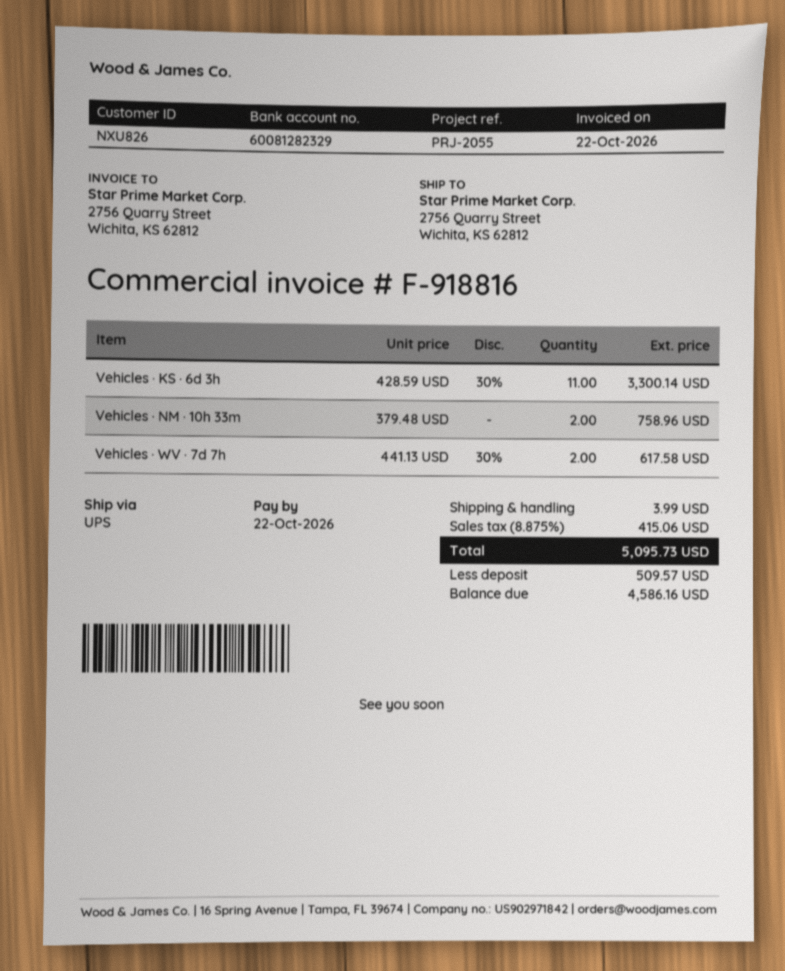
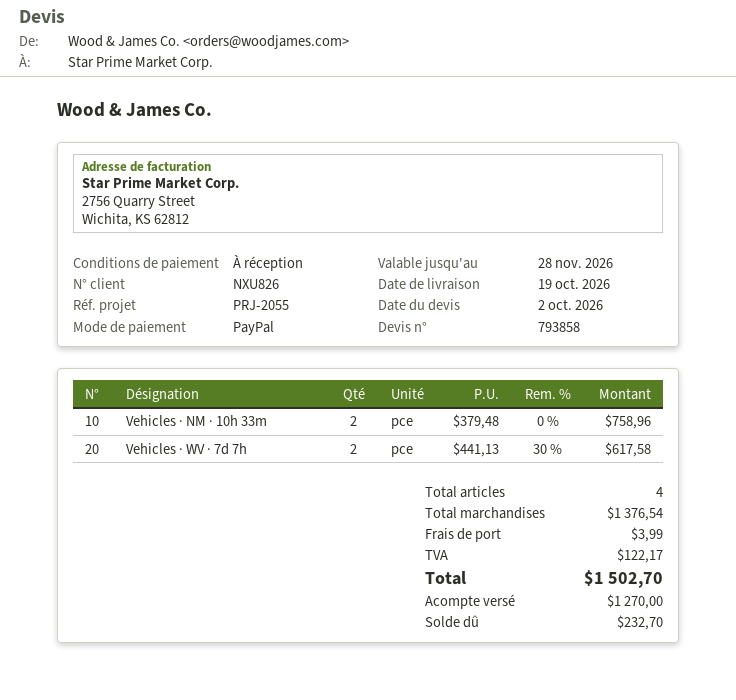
Vehicles · KS · 6d 3h: 11 x 428.59 - 30% = 3300.14 -> none
tax: 415.06 -> 122.17
total: 5095.73 -> 1502.70
deposit: 509.57 -> 1270.00
balance: 4586.16 -> 232.70

